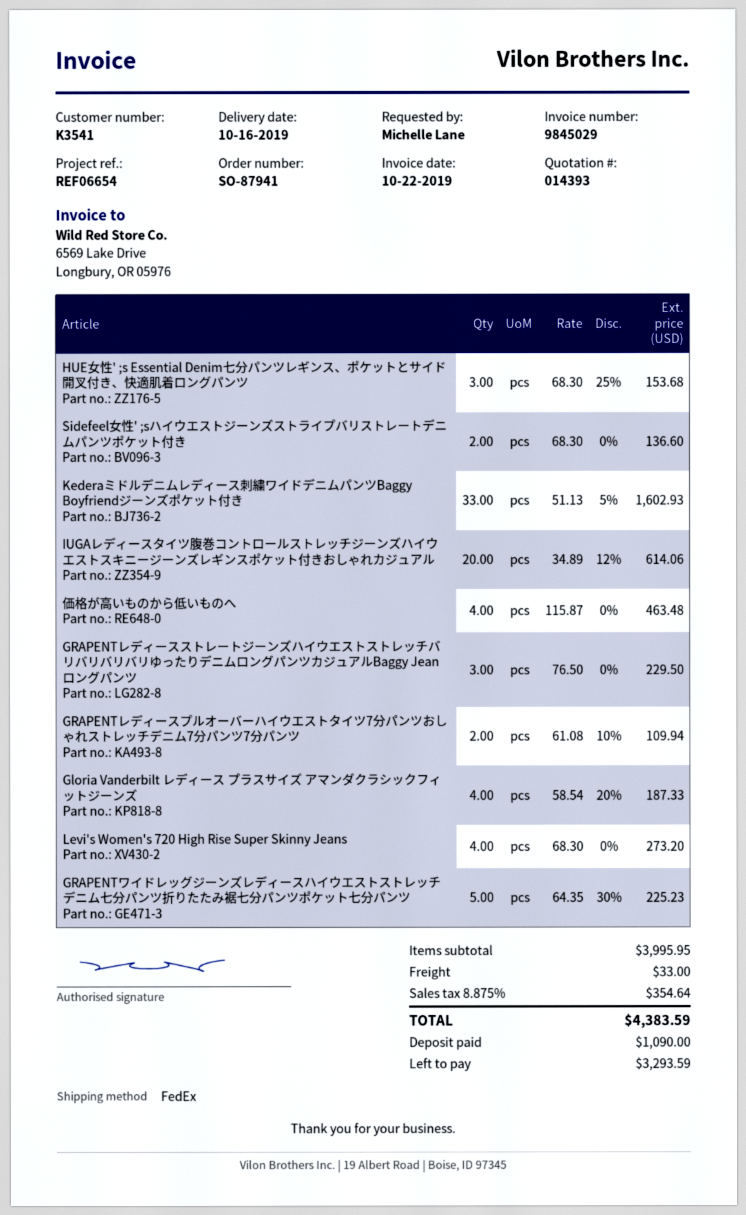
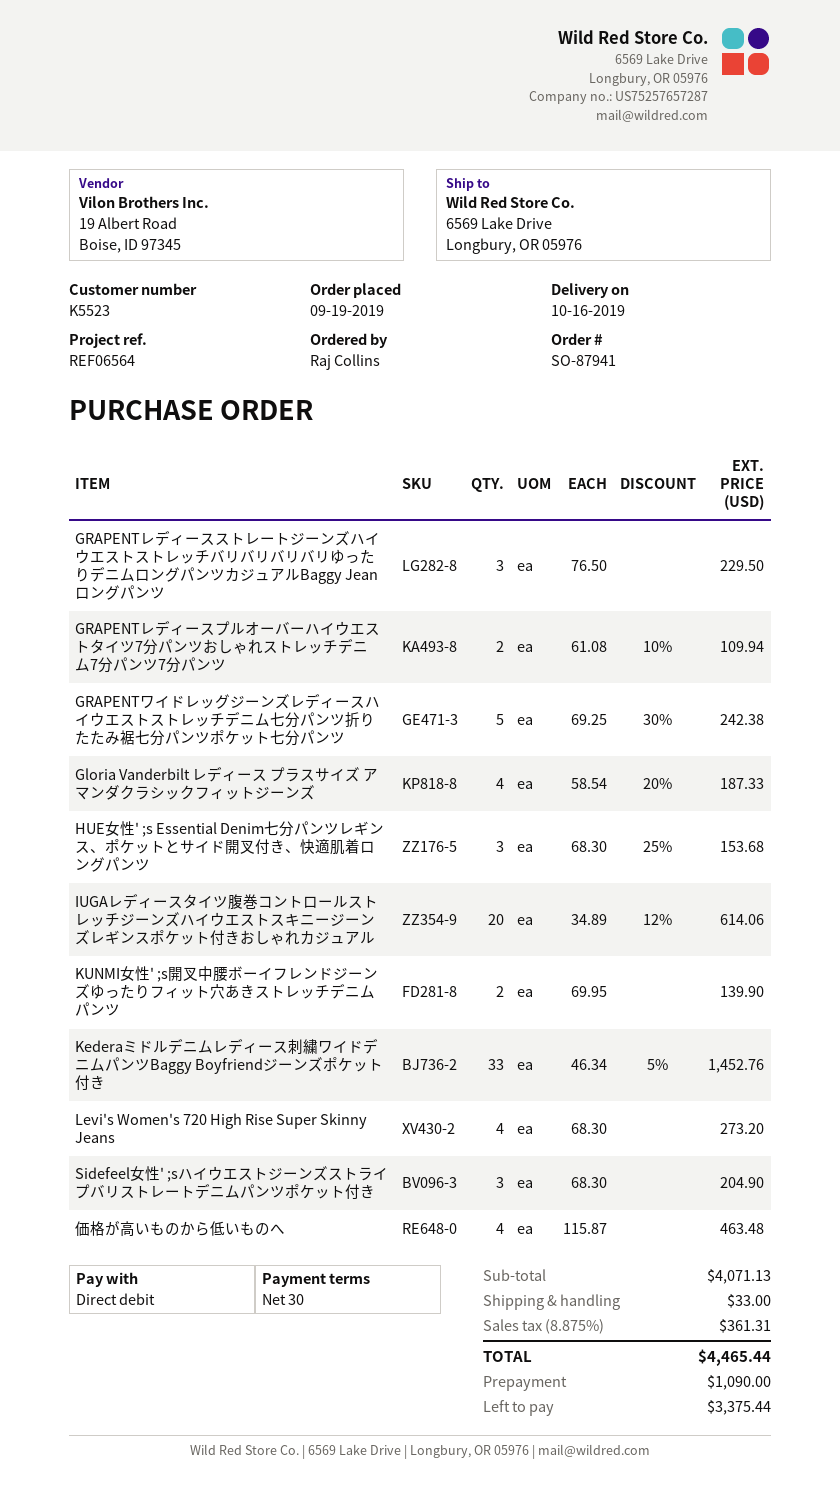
customer number: K3541 -> K5523
reference: REF06654 -> REF06564
ordered by: Michelle Lane -> Raj Collins
Sidefeel女性' ;sハイウエストジーンズストライプバリストレートデニムパンツポケット付き: 2 x 68.30 = 136.60 -> 3 x 68.30 = 204.90
Kederaミドルデニムレディース刺繍ワイドデニムパンツBaggy Boyfriendジーンズポケット付き: 33 x 51.13 - 5% = 1602.93 -> 33 x 46.34 - 5% = 1452.76
GRAPENTワイドレッグジーンズレディースハイウエストストレッチデニム七分パンツ折りたたみ裾七分パンツポケット七分パンツ: 5 x 64.35 - 30% = 225.23 -> 5 x 69.25 - 30% = 242.38
KUNMI女性' ;s開叉中腰ボーイフレンドジーンズゆったりフィット穴あきストレッチデニムパンツ: none -> 2 x 69.95 = 139.90
subtotal: 3995.95 -> 4071.13
tax: 8.875% = 354.64 -> 8.875% = 361.31
total: 4383.59 -> 4465.44
balance: 3293.59 -> 3375.44

